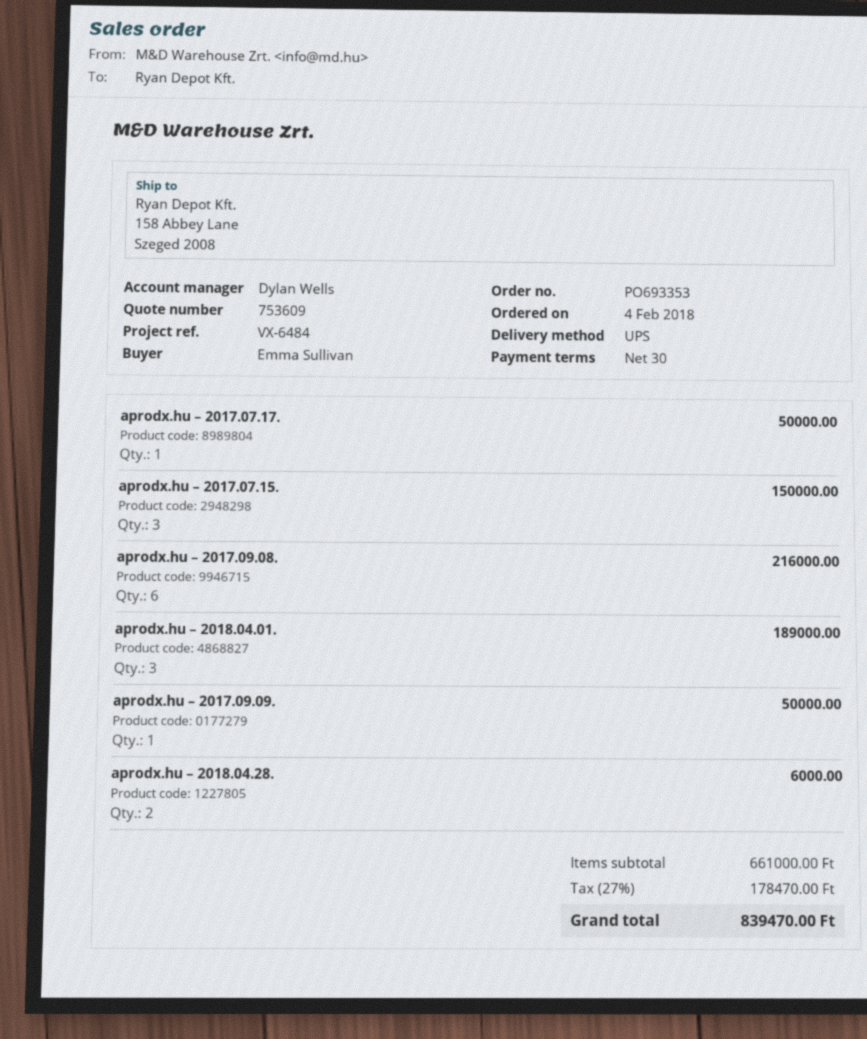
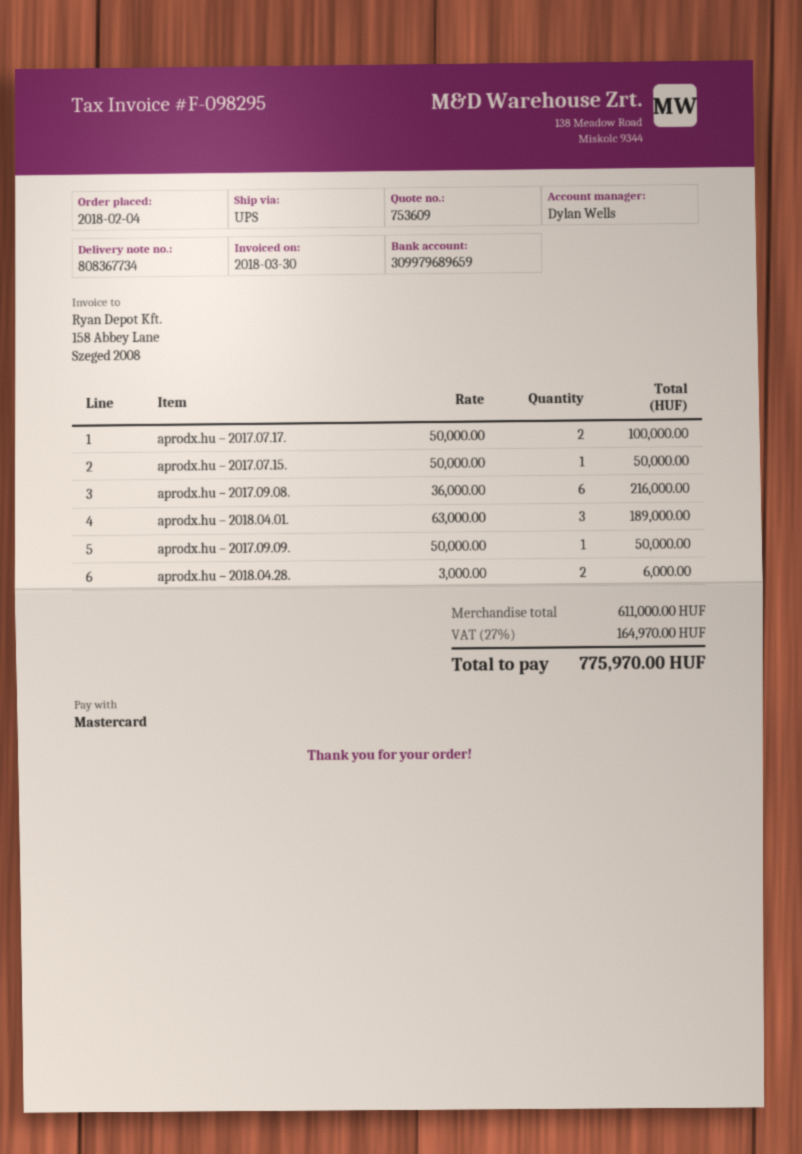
aprodx.hu – 2017.07.17.: 1 for 50000.00 -> 2 for 100000.00
aprodx.hu – 2017.07.15.: 3 for 150000.00 -> 1 for 50000.00
subtotal: 661000.00 -> 611000.00
tax: 27% = 178470.00 -> 27% = 164970.00
total: 839470.00 -> 775970.00

